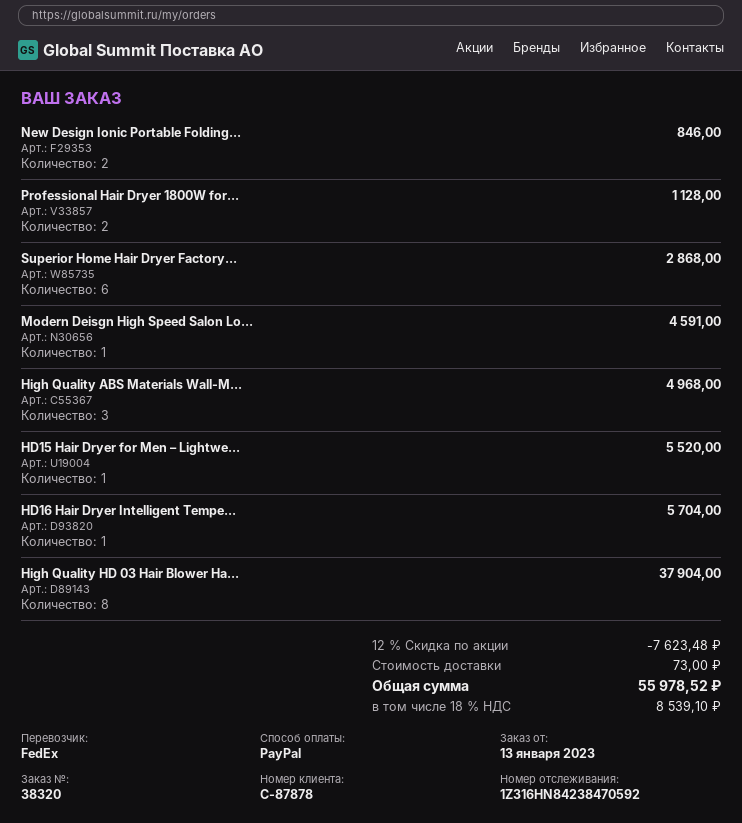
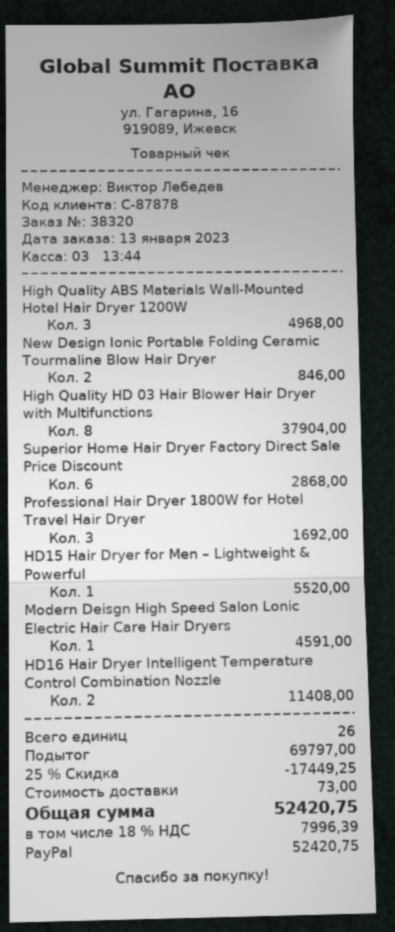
Professional Hair Dryer 1800W for...: 2 for 1128.00 -> 3 for 1692.00
HD16 Hair Dryer Intelligent Tempe...: 1 for 5704.00 -> 2 for 11408.00
discount: 12% = 7623.48 -> 25% = 17449.25
tax: 18% = 8539.10 -> 18% = 7996.39
total: 55978.52 -> 52420.75

